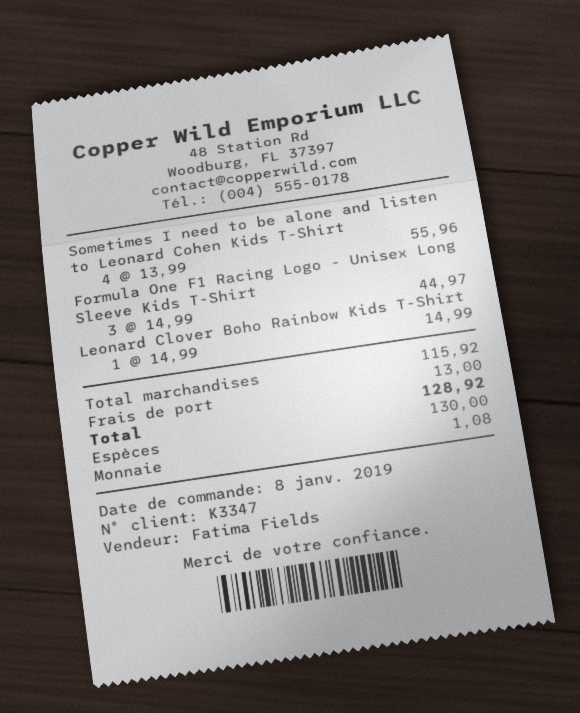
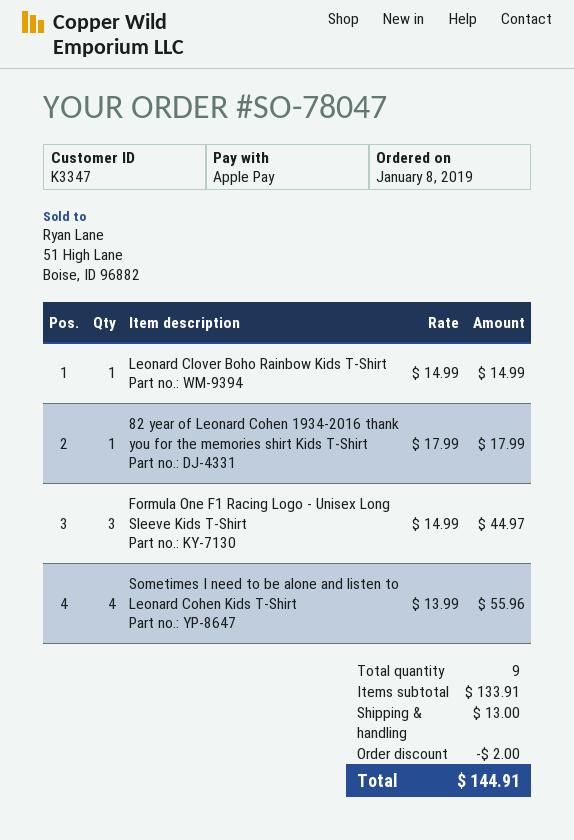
payment method: cash -> Apple Pay
82 year of Leonard Cohen 1934-2016 thank you for the memories shirt Kids T-Shirt: none -> 1 x 17.99 = 17.99
subtotal: 115.92 -> 133.91
discount: none -> 2.00
total: 128.92 -> 144.91

